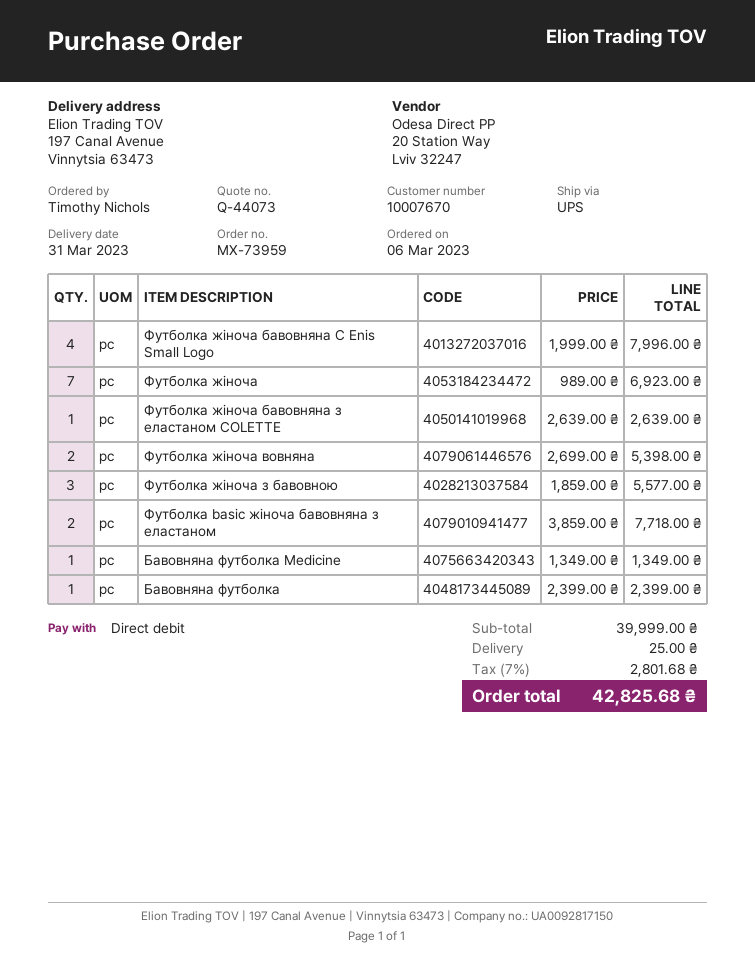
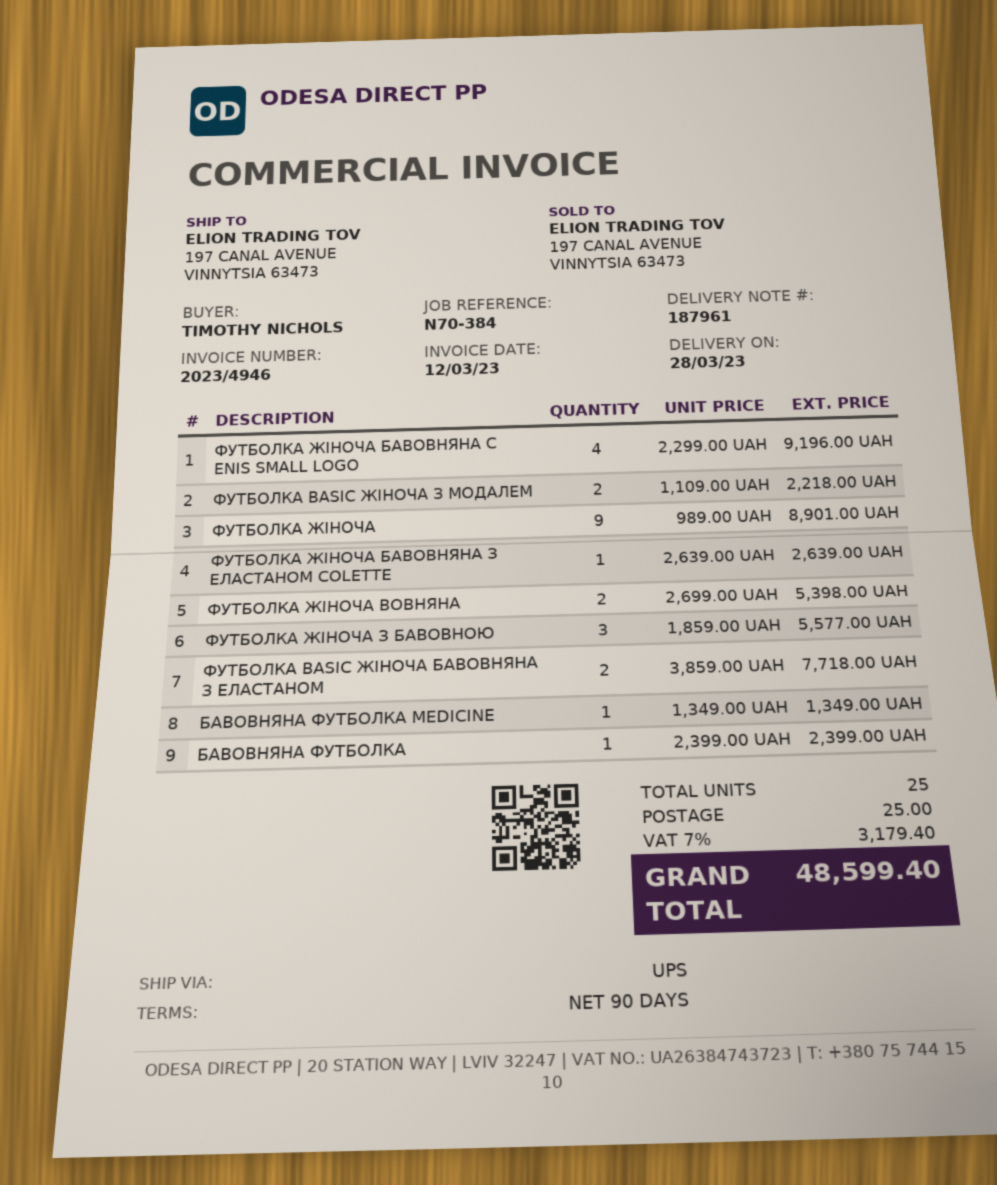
delivery date: 2023-03-31 -> 2023-03-28
Футболка жіноча бавовняна C Enis Small Logo: 4 x 1999.00 = 7996.00 -> 4 x 2299.00 = 9196.00
Футболка жіноча: 7 x 989.00 = 6923.00 -> 9 x 989.00 = 8901.00
ФУТБОЛКА BASIC ЖІНОЧА З МОДАЛЕМ: none -> 2 x 1109.00 = 2218.00
tax: 7% = 2801.68 -> 7% = 3179.40
total: 42825.68 -> 48599.40

